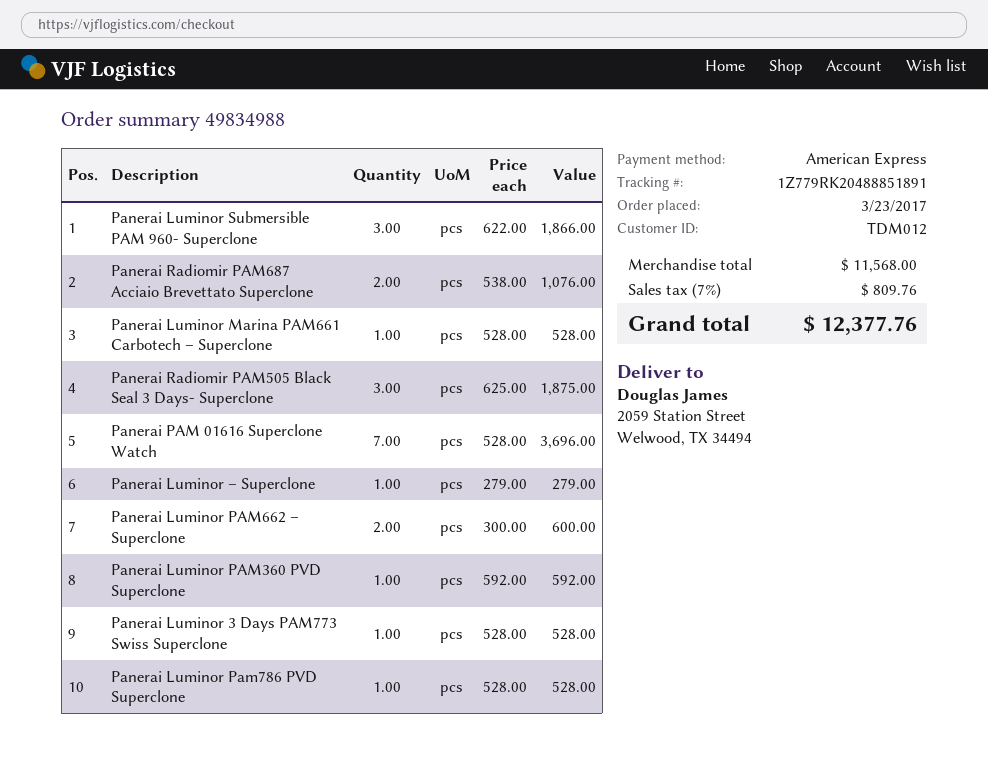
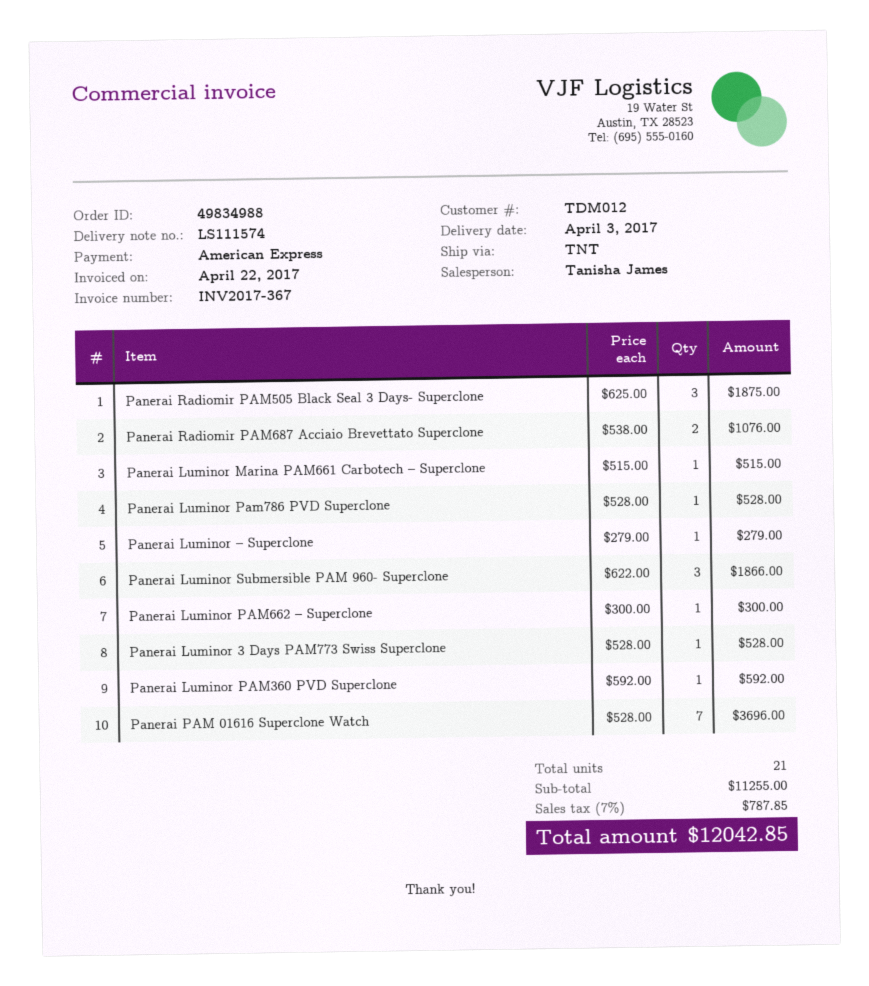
Panerai Luminor Marina PAM661 Carbotech – Superclone: 1 x 528.00 = 528.00 -> 1 x 515.00 = 515.00
Panerai Luminor PAM662 – Superclone: 2 x 300.00 = 600.00 -> 1 x 300.00 = 300.00
subtotal: 11568.00 -> 11255.00
tax: 7% = 809.76 -> 7% = 787.85
total: 12377.76 -> 12042.85

